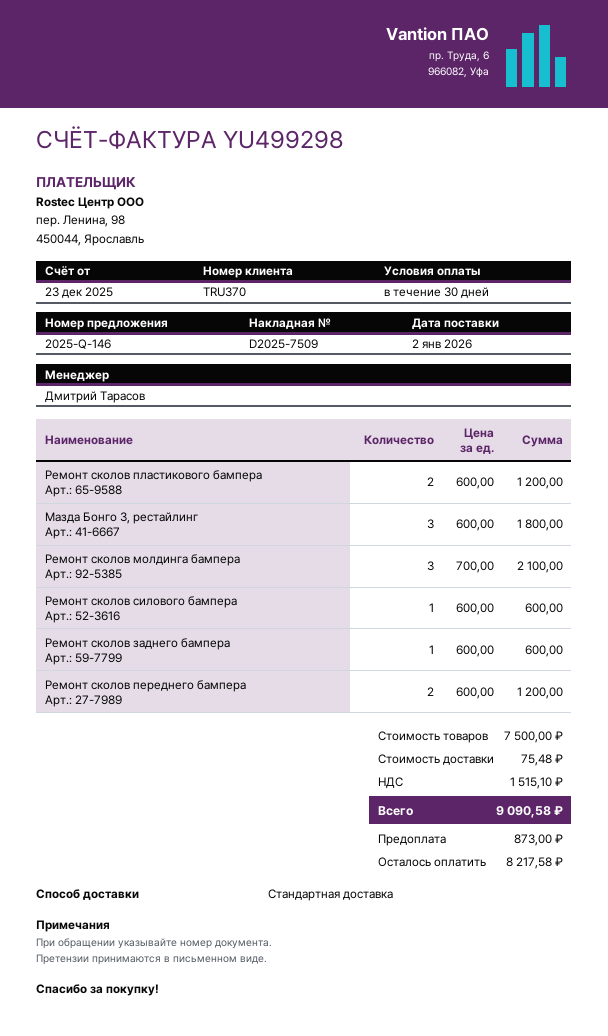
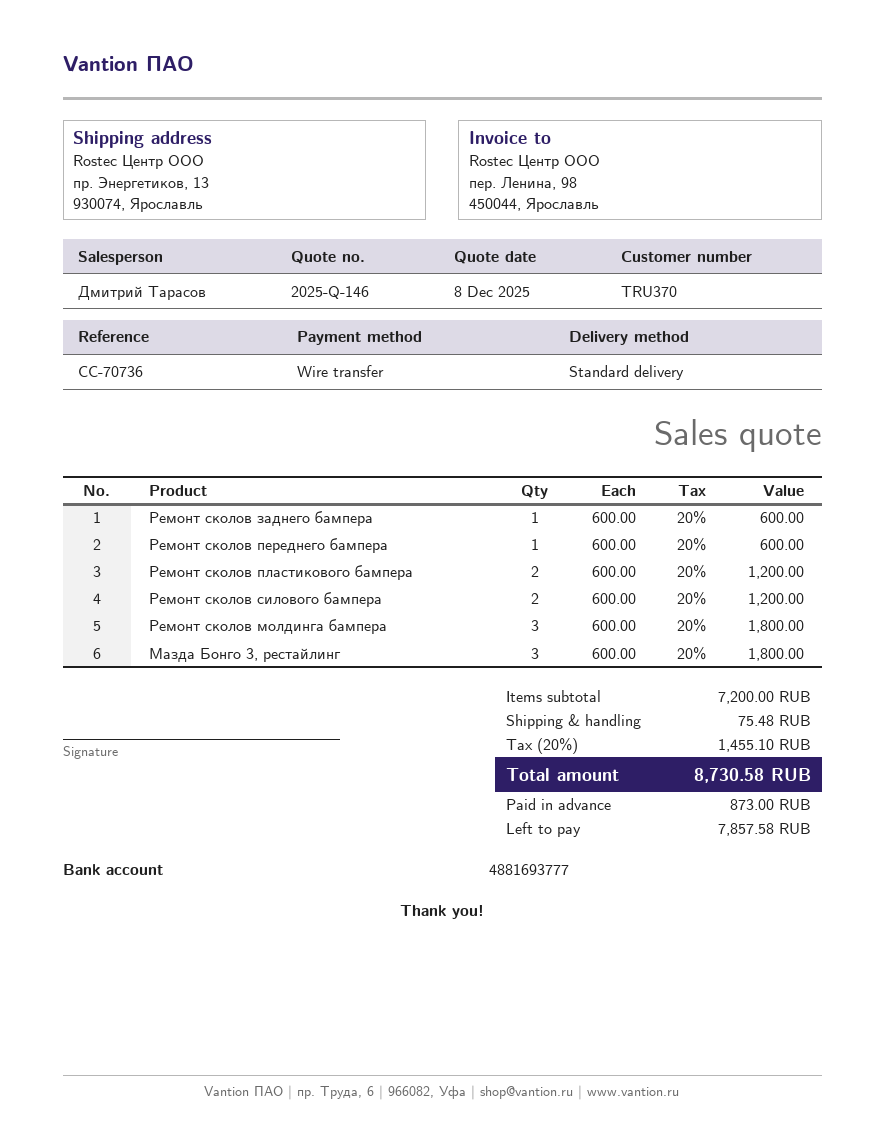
Ремонт сколов молдинга бампера: 3 x 700.00 = 2100.00 -> 3 x 600.00 = 1800.00
Ремонт сколов силового бампера: 1 x 600.00 = 600.00 -> 2 x 600.00 = 1200.00
Ремонт сколов переднего бампера: 2 x 600.00 = 1200.00 -> 1 x 600.00 = 600.00
subtotal: 7500.00 -> 7200.00
tax: 1515.10 -> 1455.10
total: 9090.58 -> 8730.58
balance: 8217.58 -> 7857.58

